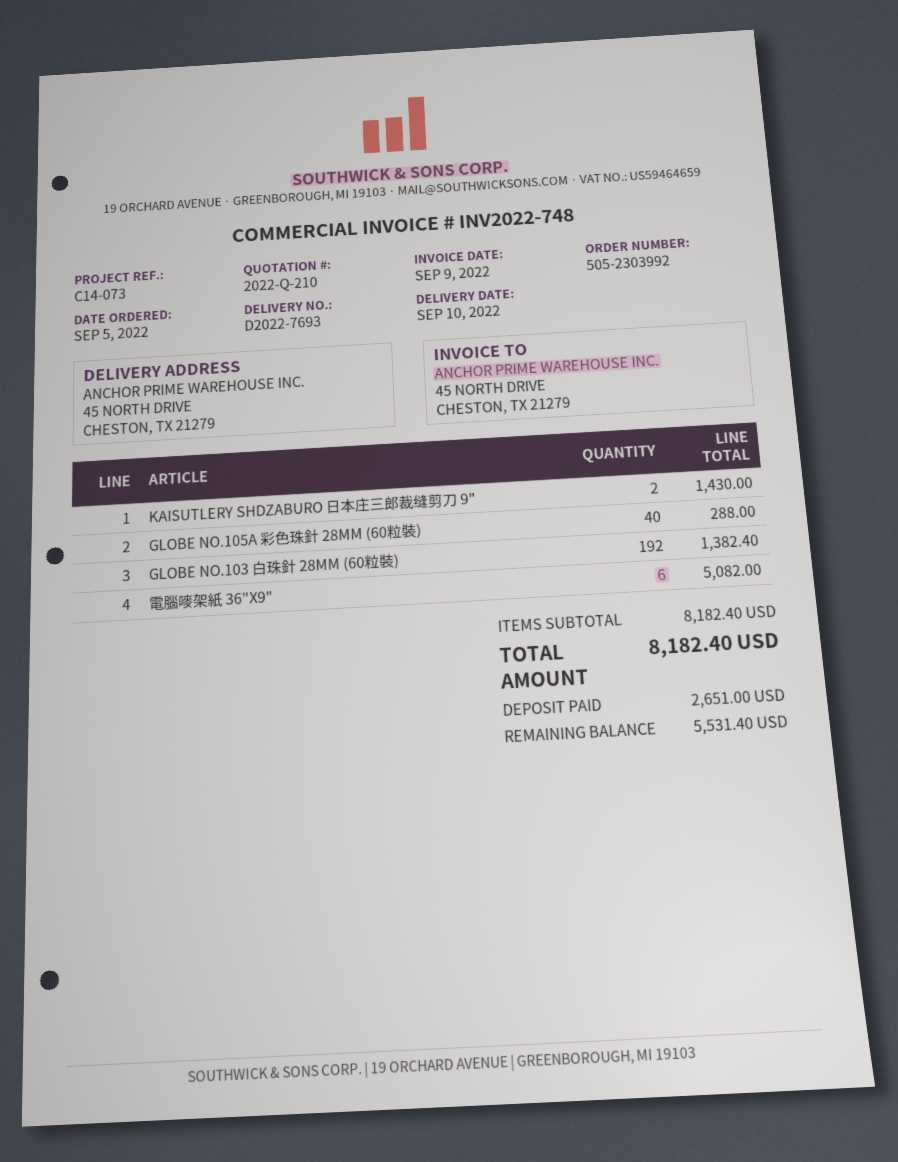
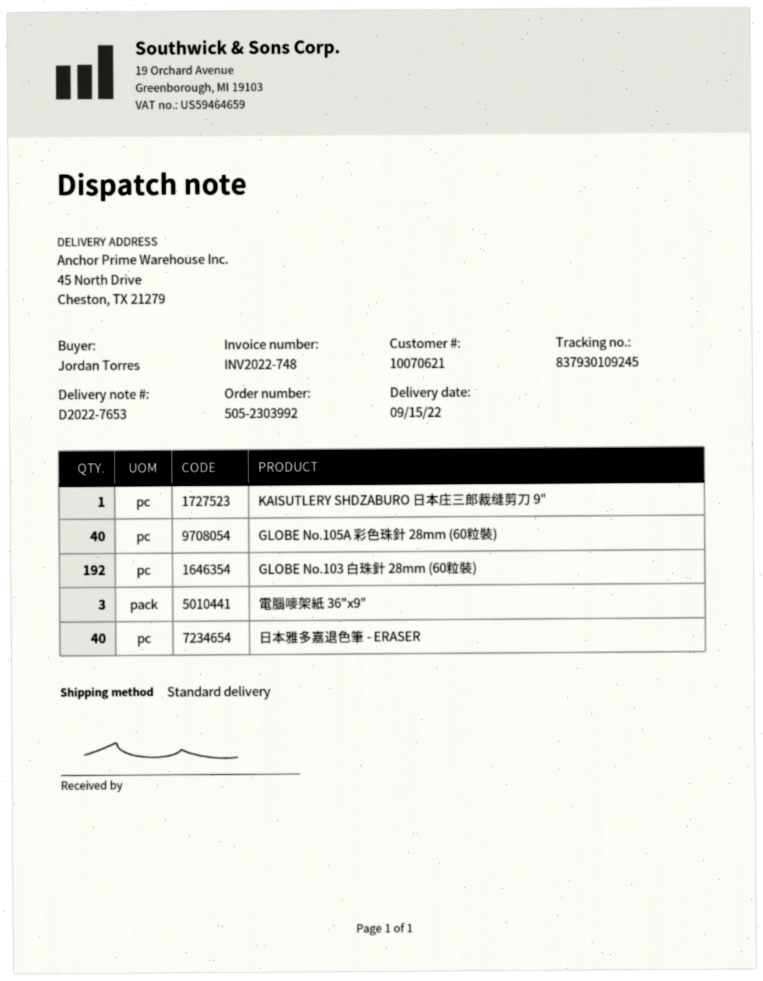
delivery note number: D2022-7693 -> D2022-7653
delivery date: 2022-09-10 -> 2022-09-15
KAISUTLERY SHDZABURO 日本庄三郎裁缝剪刀 9": 2 -> 1
電腦嘜架紙 36"X9": 6 -> 3
日本雅多嘉退色筆 - ERASER: none -> 40

